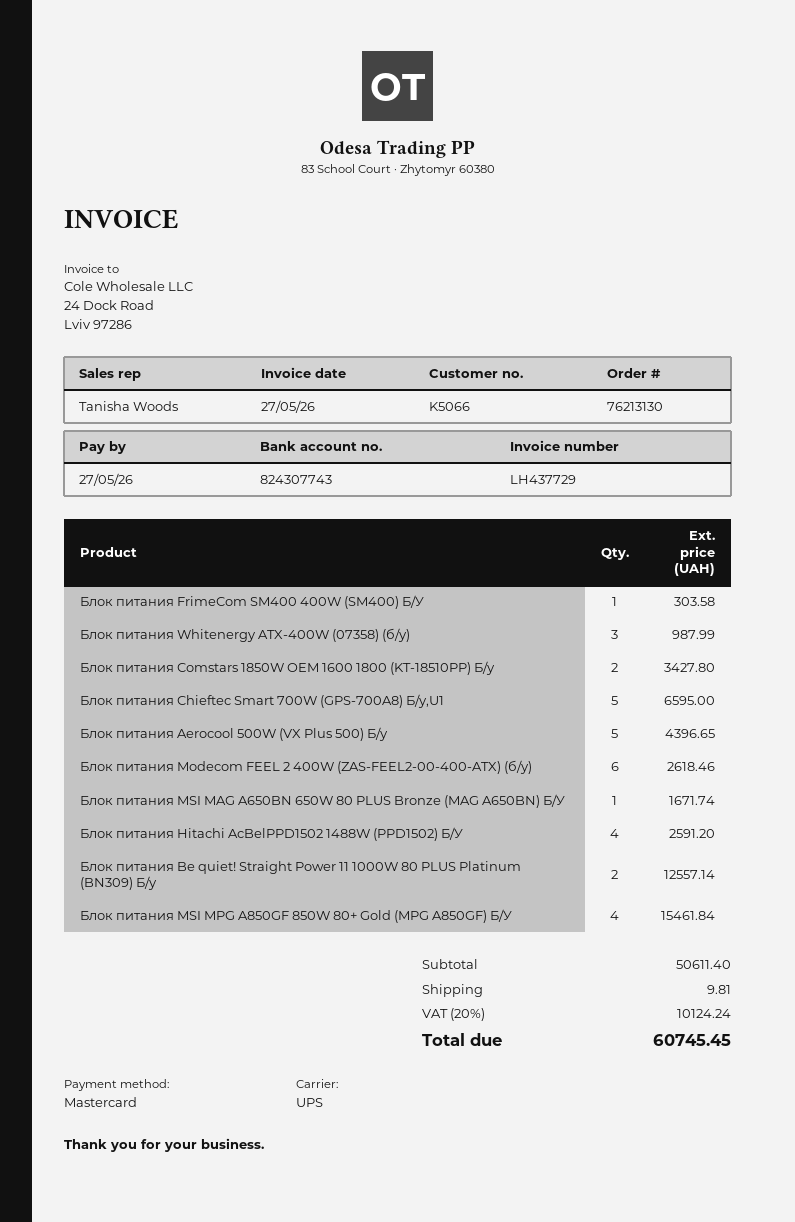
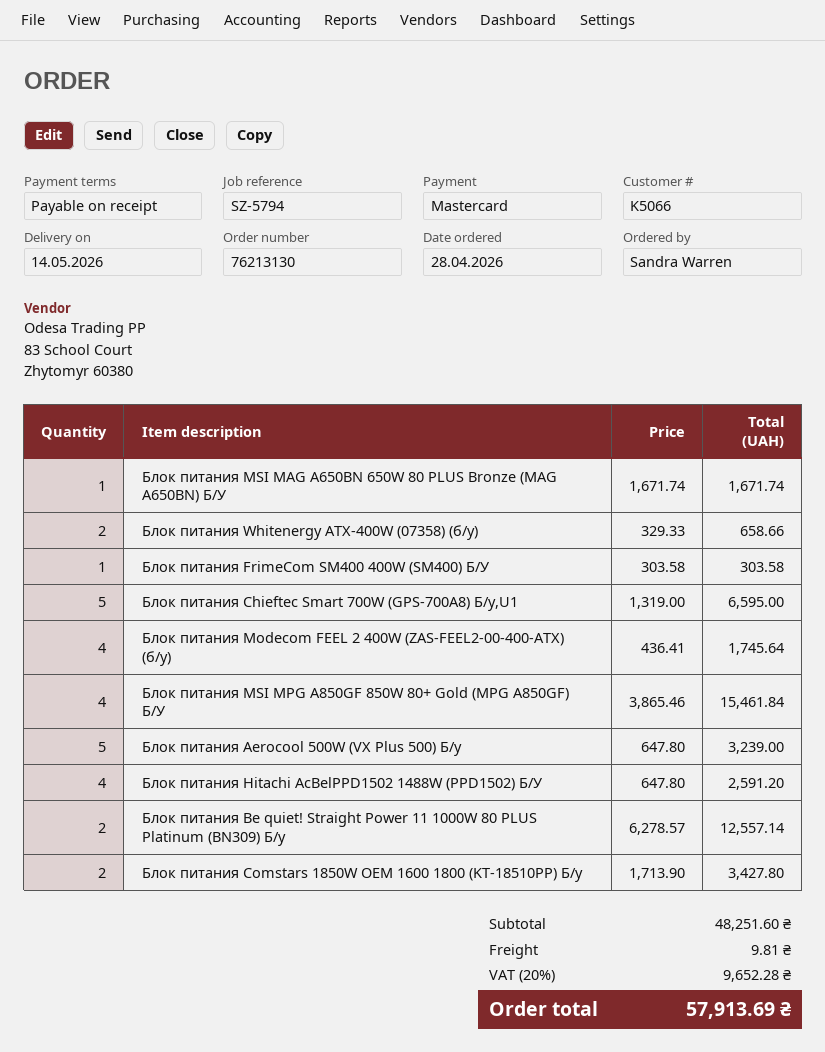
Блок питания Whitenergy ATX-400W (07358) (б/у): 3 for 987.99 -> 2 for 658.66
Блок питания Aerocool 500W (VX Plus 500) Б/у: 5 for 4396.65 -> 5 for 3239.00
Блок питания Modecom FEEL 2 400W (ZAS-FEEL2-00-400-ATX) (б/у): 6 for 2618.46 -> 4 for 1745.64
subtotal: 50611.40 -> 48251.60
tax: 20% = 10124.24 -> 20% = 9652.28
total: 60745.45 -> 57913.69

